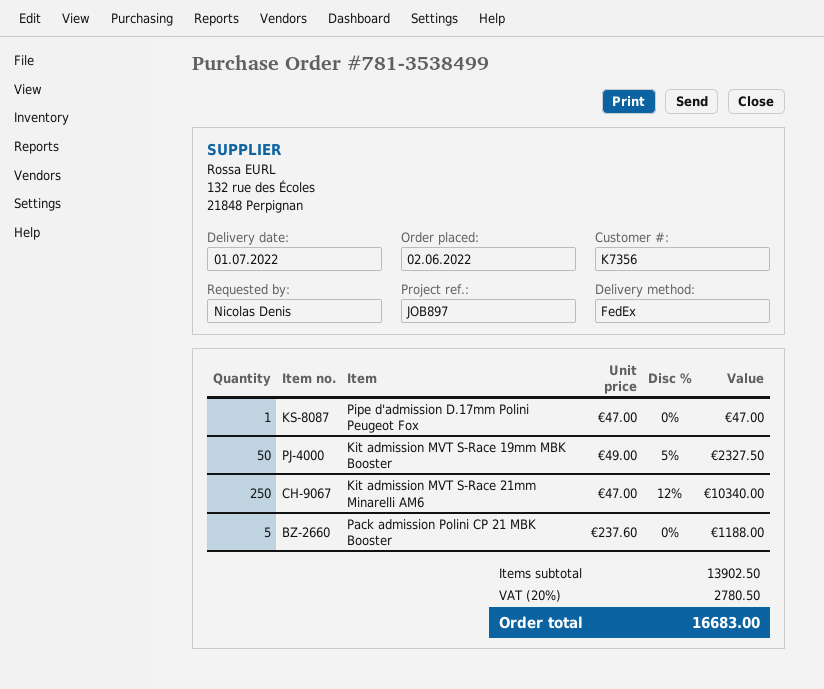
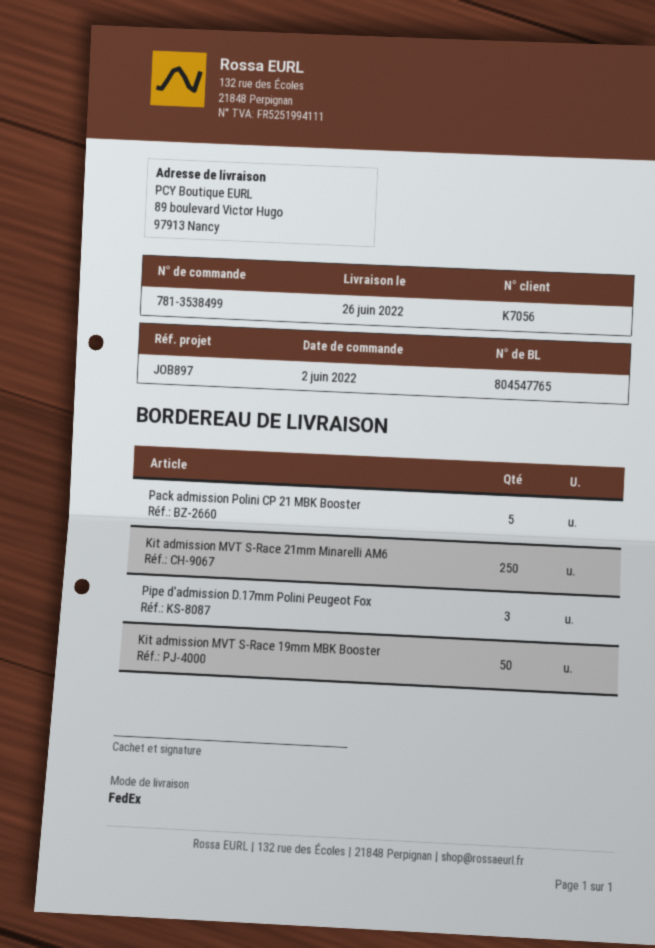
delivery date: 2022-07-01 -> 2022-06-26
customer number: K7356 -> K7056
Pipe d'admission D.17mm Polini Peugeot Fox: 1 -> 3

